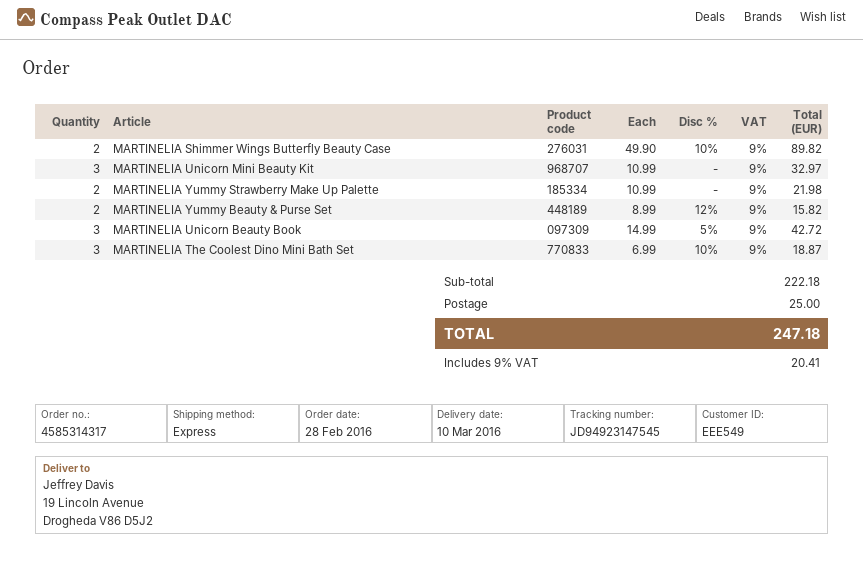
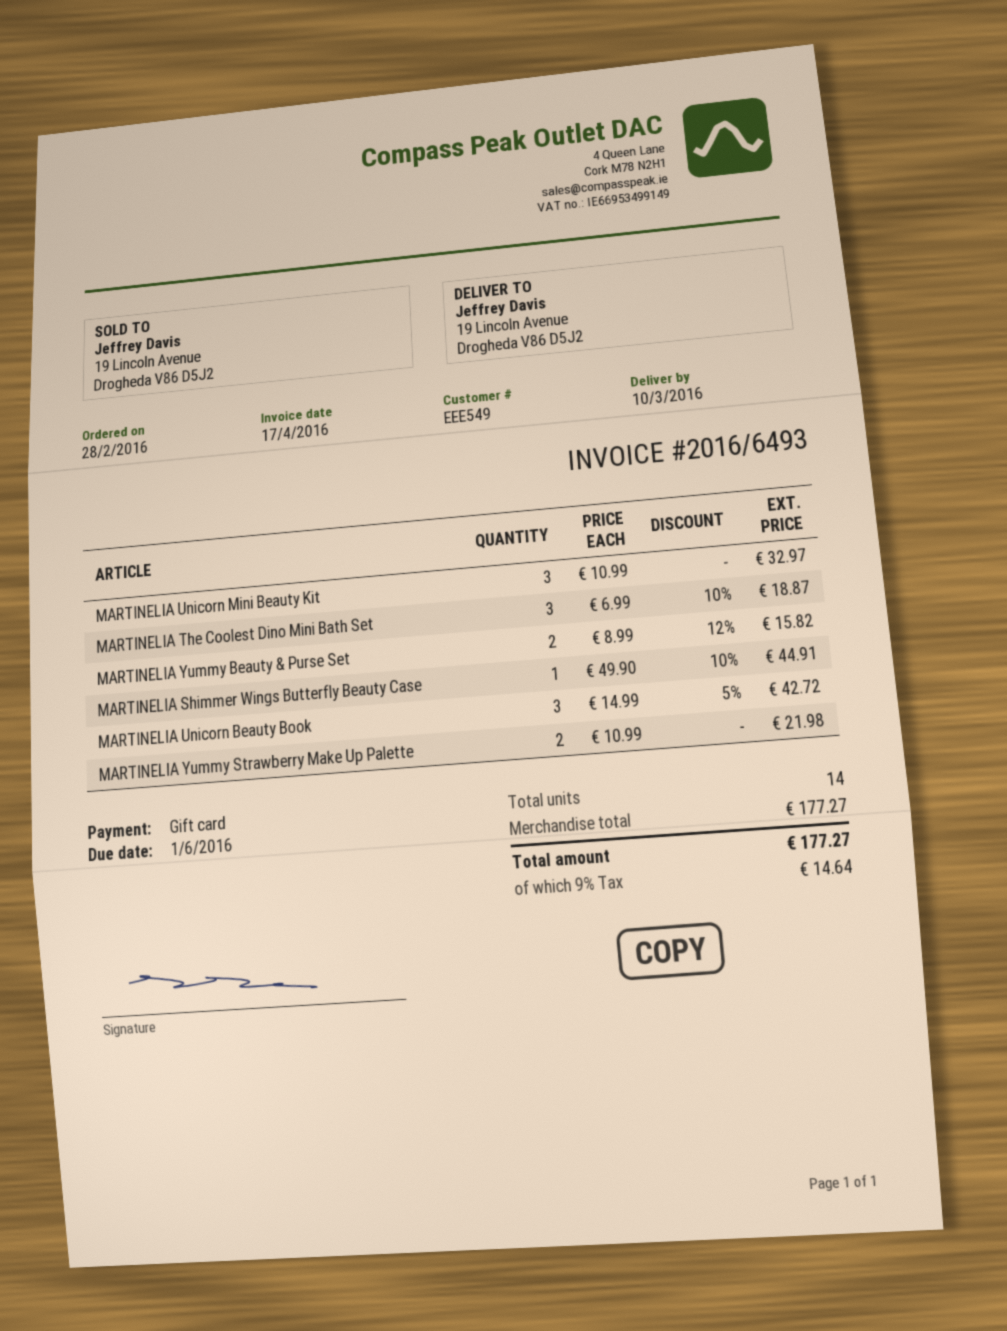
MARTINELIA Shimmer Wings Butterfly Beauty Case: 2 x 49.90 - 10% = 89.82 -> 1 x 49.90 - 10% = 44.91
subtotal: 222.18 -> 177.27
shipping: 25.00 -> none
tax: 9% = 20.41 -> 9% = 14.64
total: 247.18 -> 177.27

